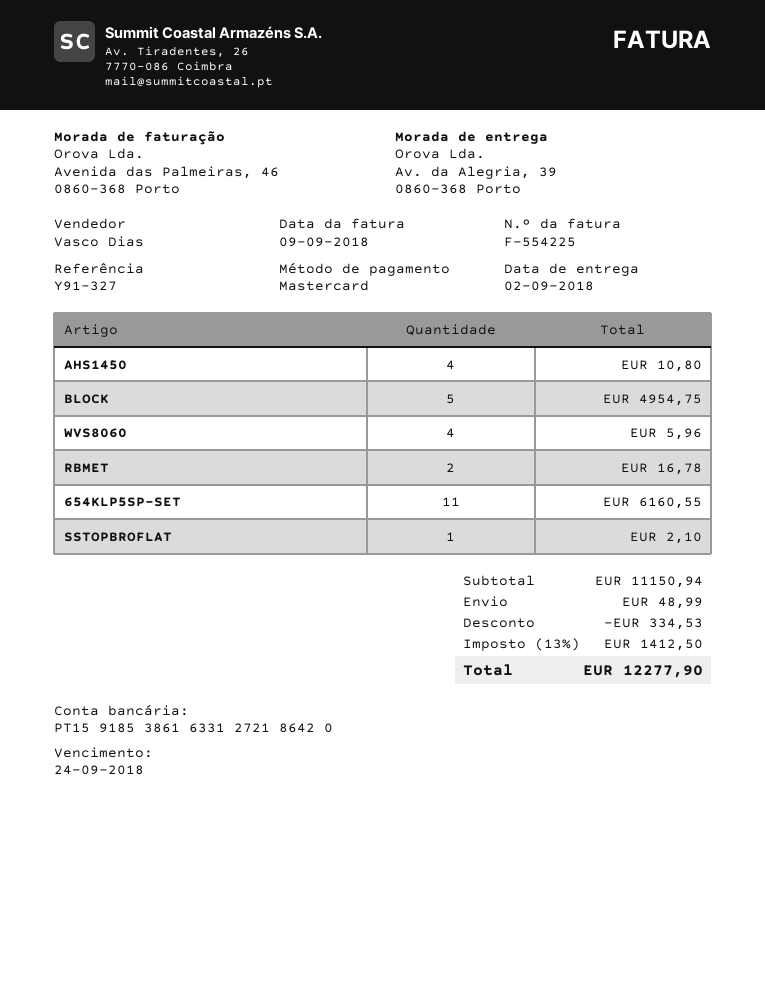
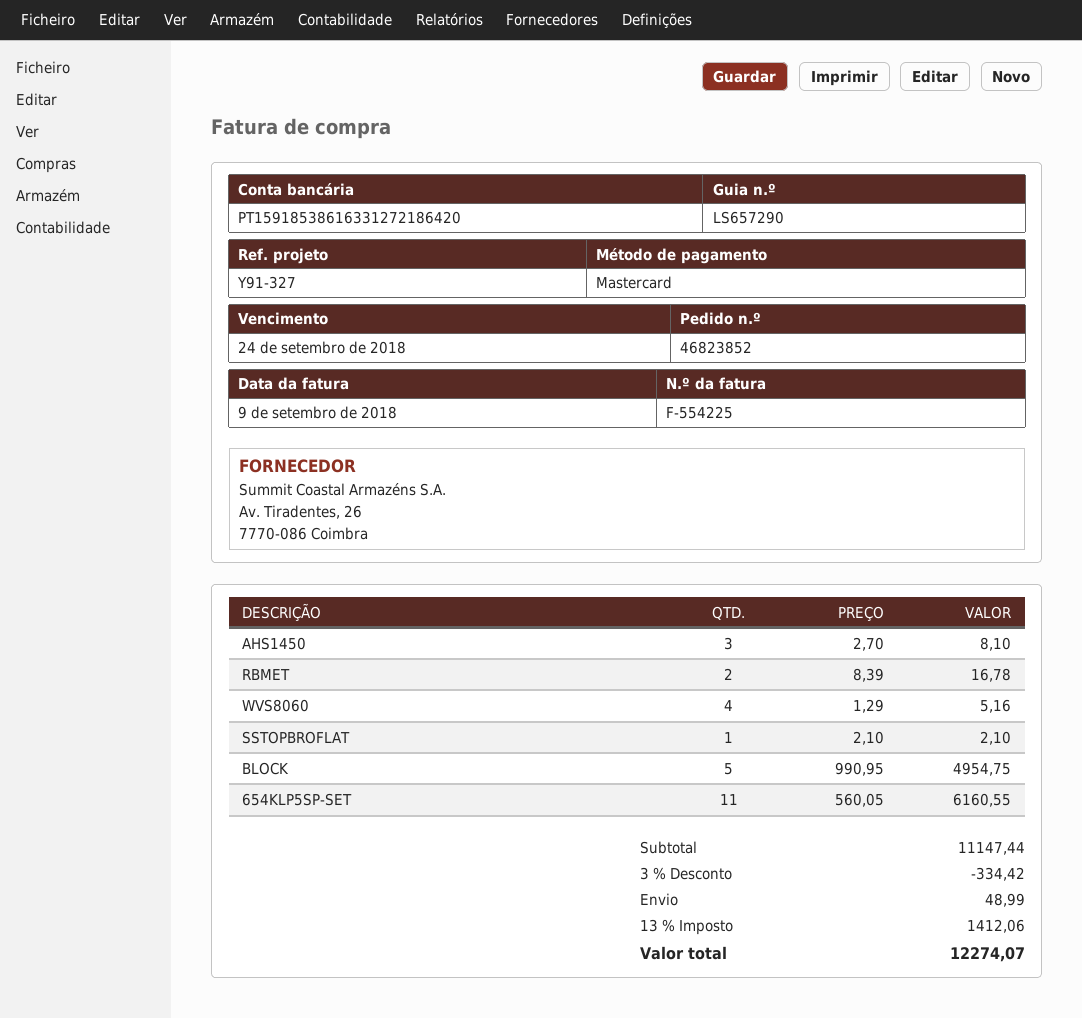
AHS1450: 4 for 10.80 -> 3 for 8.10
WVS8060: 4 for 5.96 -> 4 for 5.16
subtotal: 11150.94 -> 11147.44
discount: 334.53 -> 334.42
tax: 13% = 1412.50 -> 13% = 1412.06
total: 12277.90 -> 12274.07

